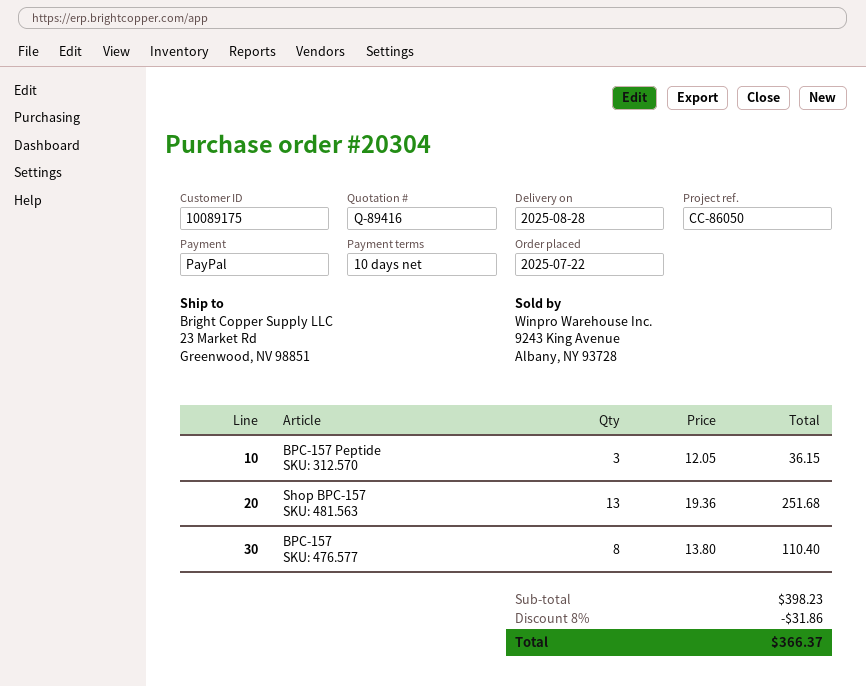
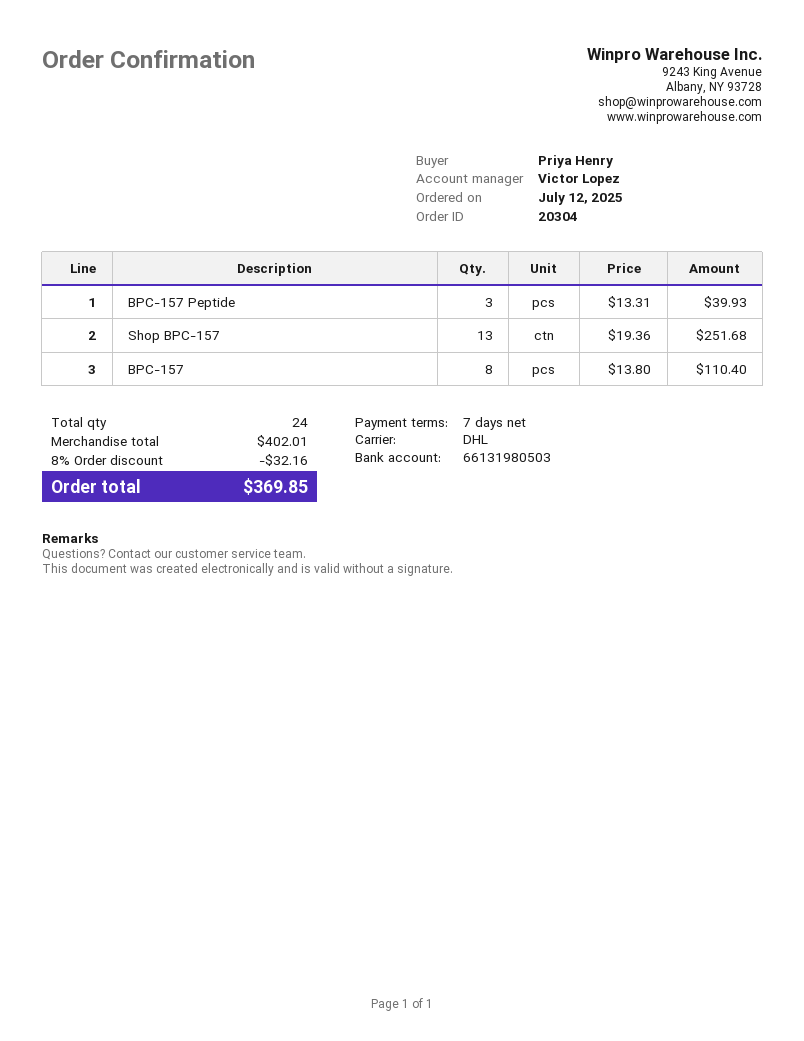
order date: 2025-07-22 -> 2025-07-12
payment terms: 10 days -> 7 days
BPC-157 Peptide: 3 x 12.05 = 36.15 -> 3 x 13.31 = 39.93
subtotal: 398.23 -> 402.01
discount: 8% = 31.86 -> 8% = 32.16
total: 366.37 -> 369.85

